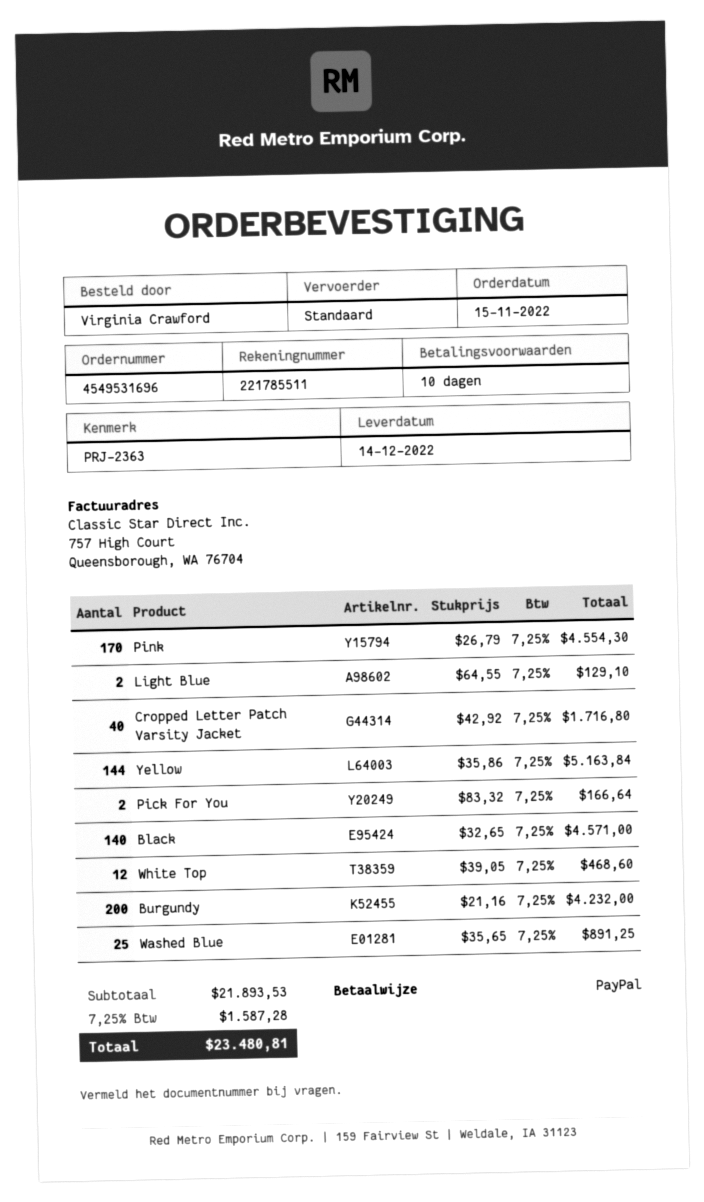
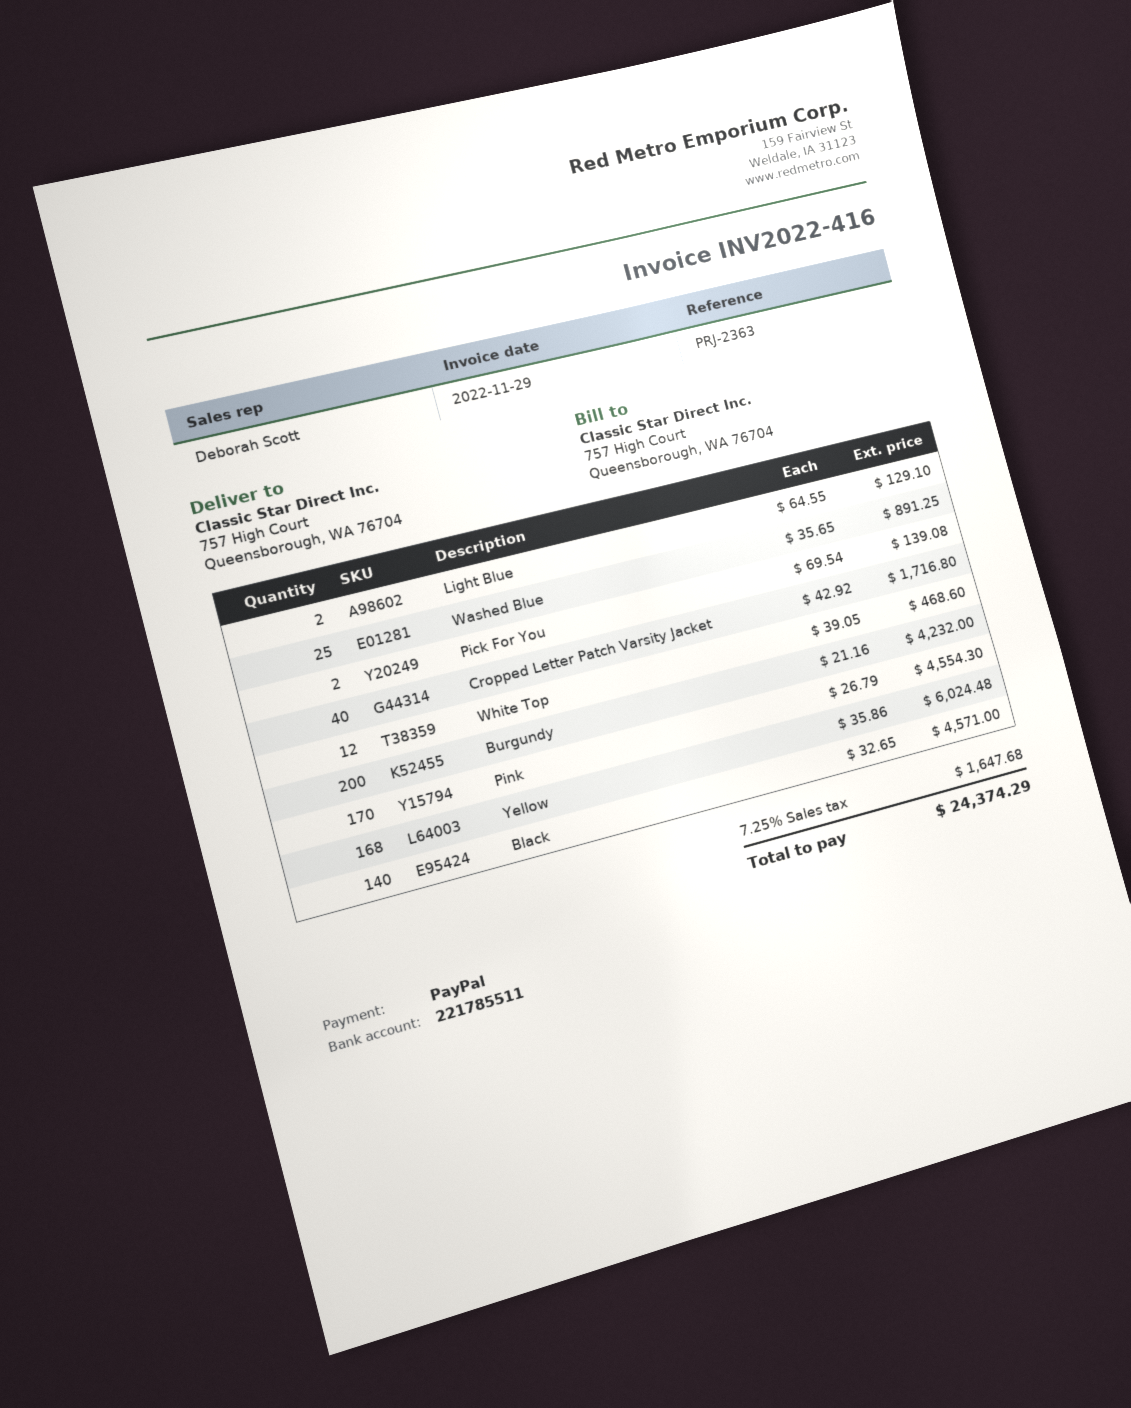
Yellow: 144 x 35.86 = 5163.84 -> 168 x 35.86 = 6024.48
Pick For You: 2 x 83.32 = 166.64 -> 2 x 69.54 = 139.08
tax: 7.25% = 1587.28 -> 7.25% = 1647.68
total: 23480.81 -> 24374.29

